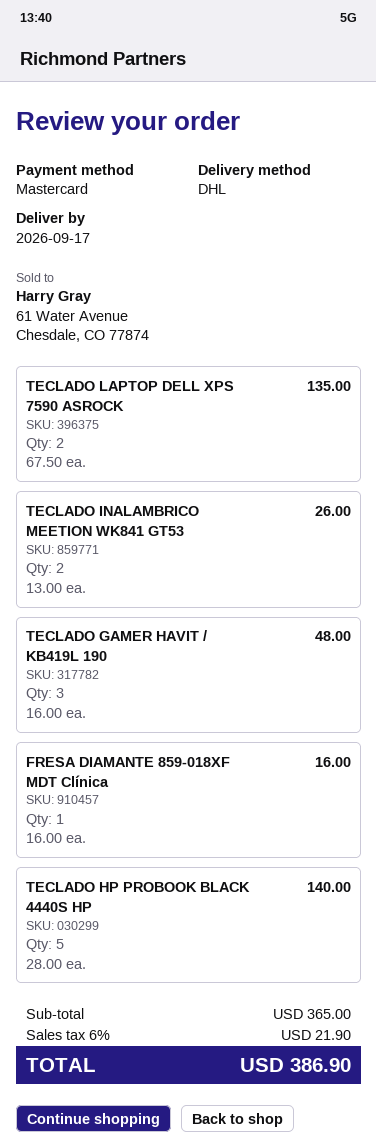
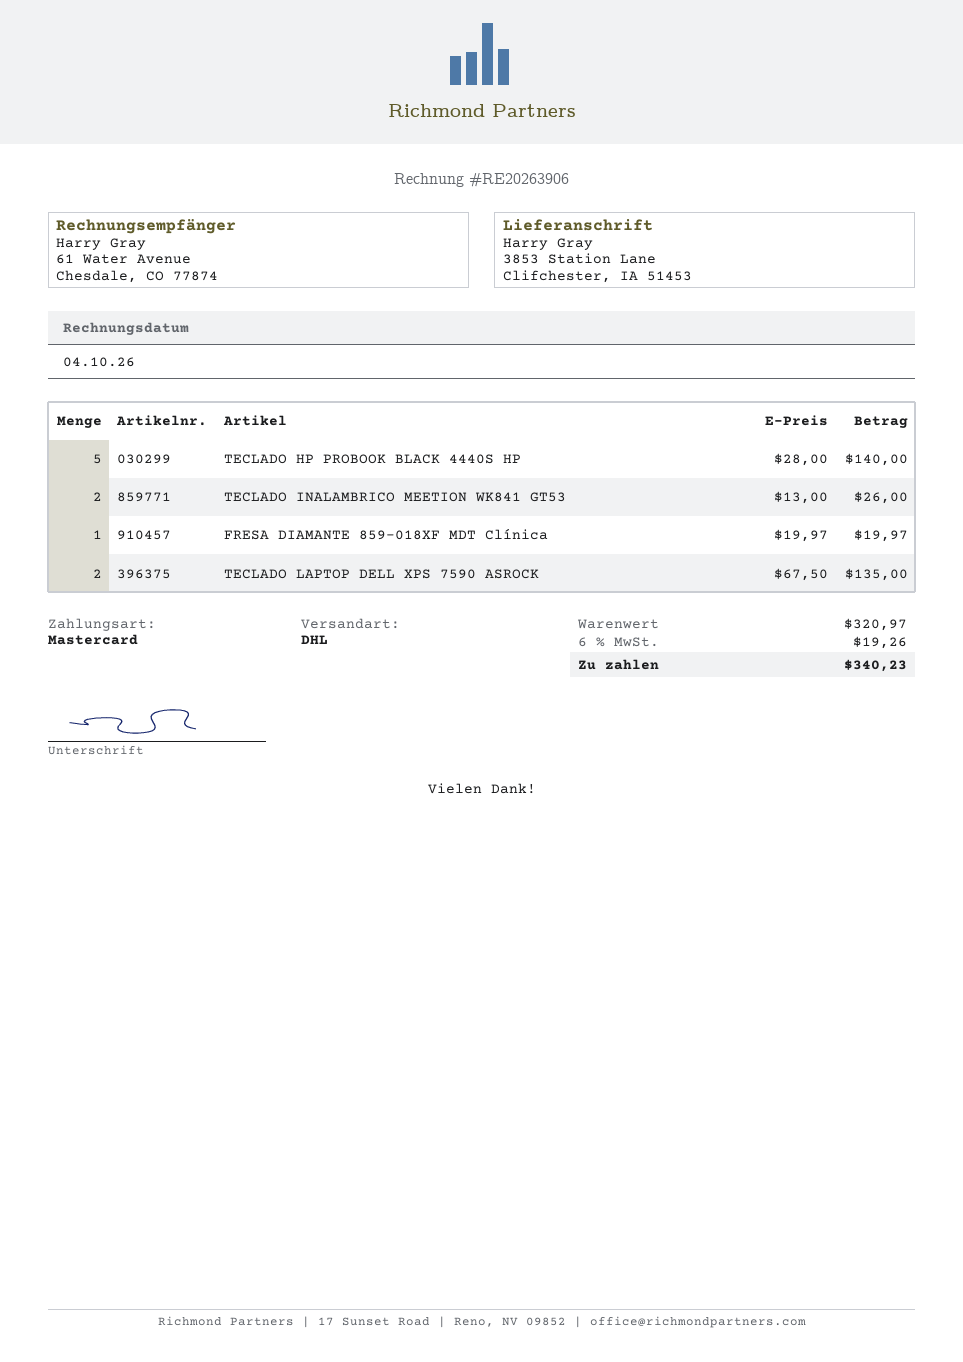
TECLADO GAMER HAVIT / KB419L 190: 3 x 16.00 = 48.00 -> none
FRESA DIAMANTE 859-018XF MDT Clínica: 1 x 16.00 = 16.00 -> 1 x 19.97 = 19.97
subtotal: 365.00 -> 320.97
tax: 6% = 21.90 -> 6% = 19.26
total: 386.90 -> 340.23

